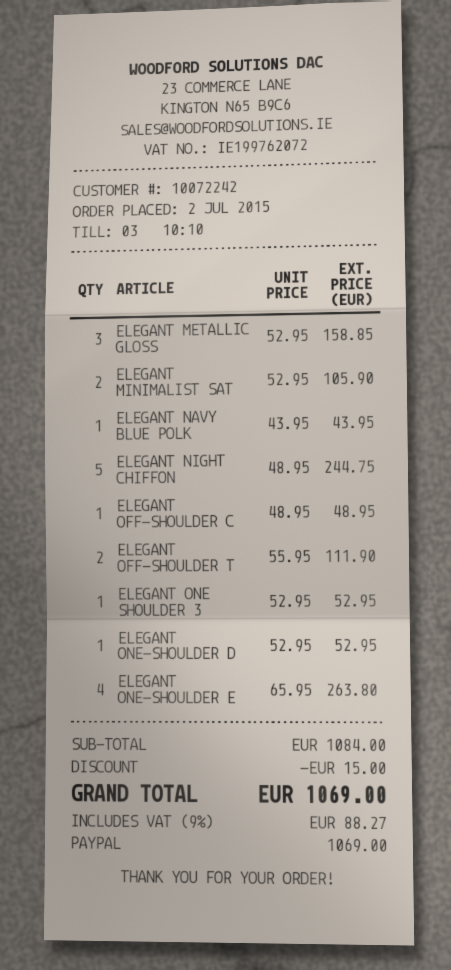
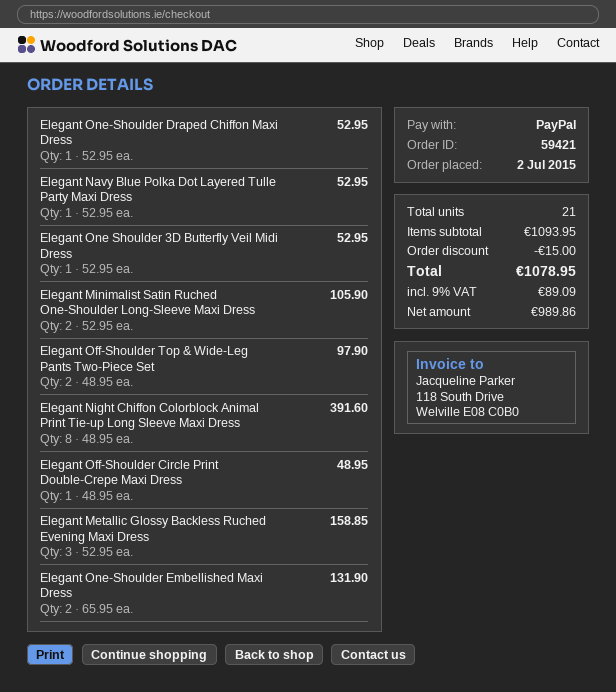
ELEGANT NAVY BLUE POLK: 1 x 43.95 = 43.95 -> 1 x 52.95 = 52.95
ELEGANT NIGHT CHIFFON: 5 x 48.95 = 244.75 -> 8 x 48.95 = 391.60
ELEGANT OFF-SHOULDER T: 2 x 55.95 = 111.90 -> 2 x 48.95 = 97.90
ELEGANT ONE-SHOULDER E: 4 x 65.95 = 263.80 -> 2 x 65.95 = 131.90
subtotal: 1084.00 -> 1093.95
tax: 9% = 88.27 -> 9% = 89.09
total: 1069.00 -> 1078.95

